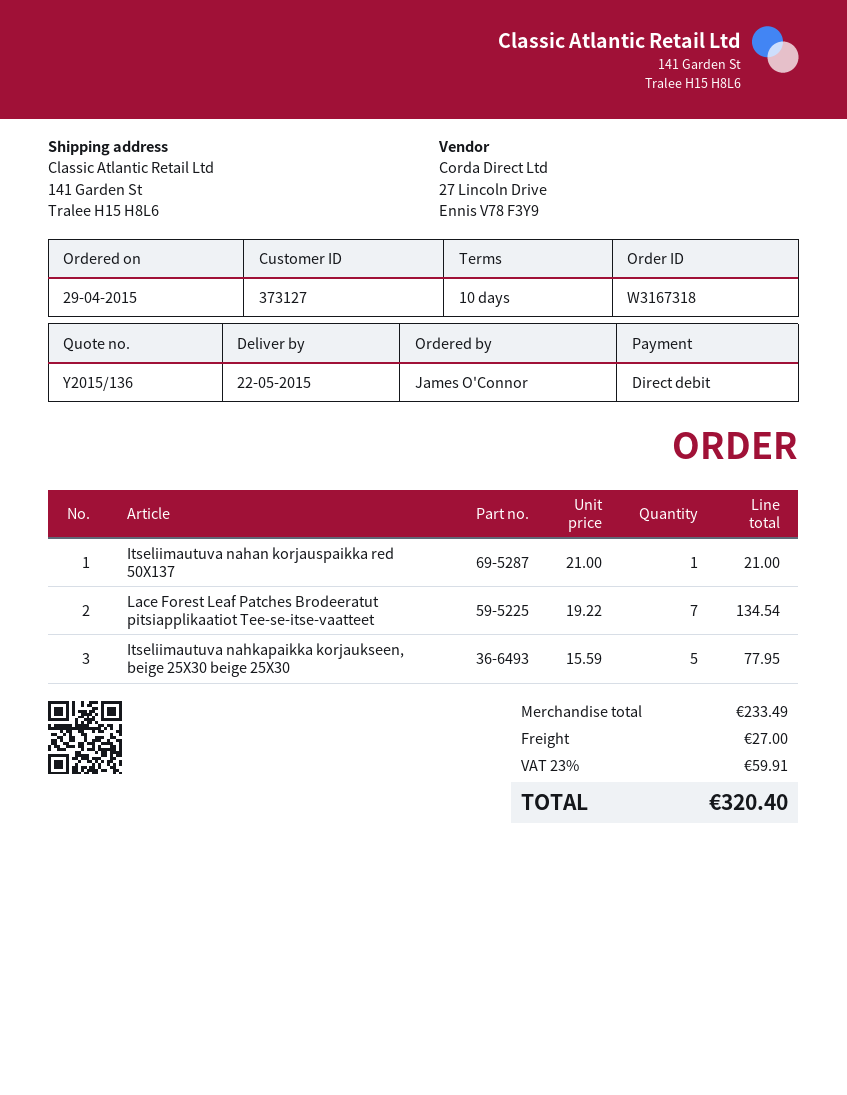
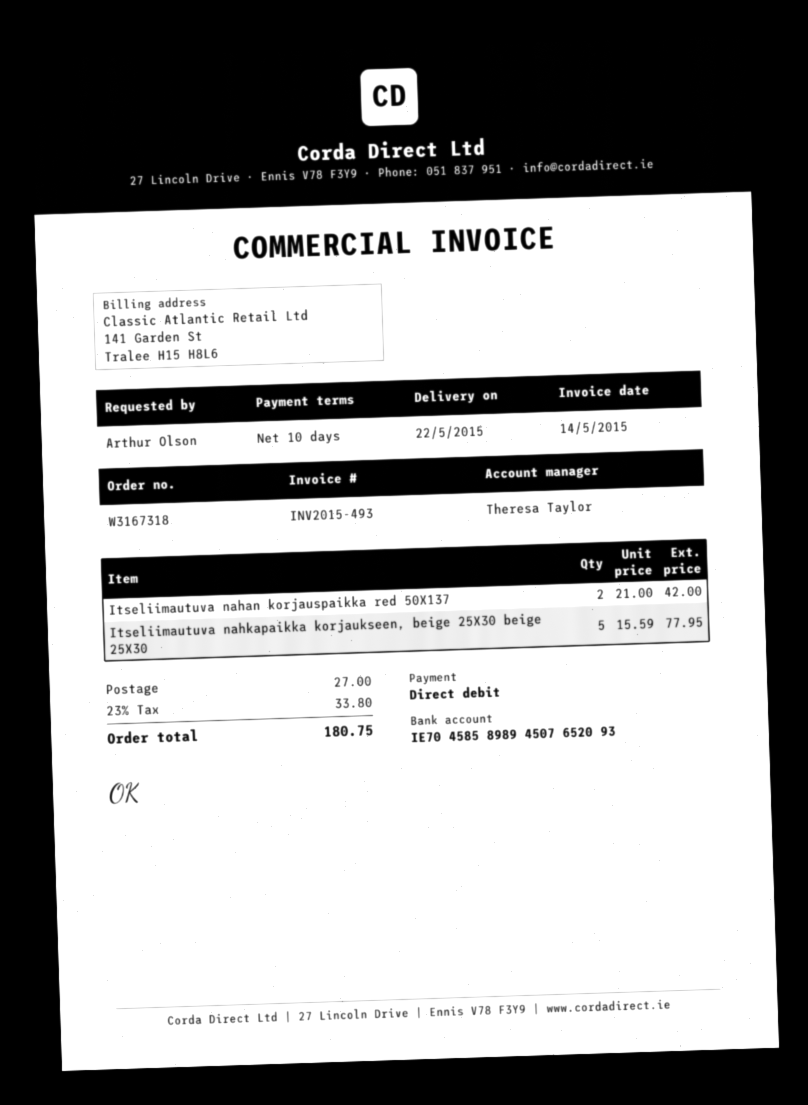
ordered by: James O'Connor -> Arthur Olson
Itseliimautuva nahan korjauspaikka red 50X137: 1 x 21.00 = 21.00 -> 2 x 21.00 = 42.00
Lace Forest Leaf Patches Brodeeratut pitsiapplikaatiot Tee-se-itse-vaatteet: 7 x 19.22 = 134.54 -> none
tax: 23% = 59.91 -> 23% = 33.80
total: 320.40 -> 180.75

